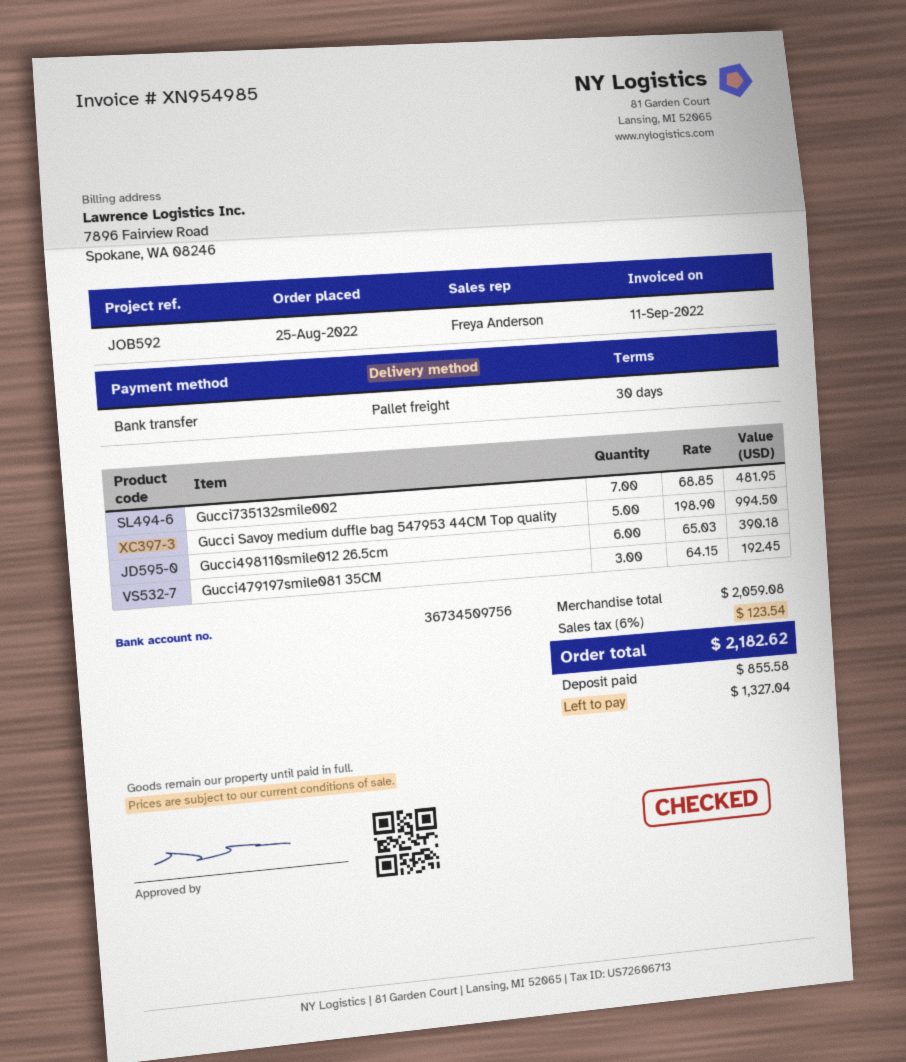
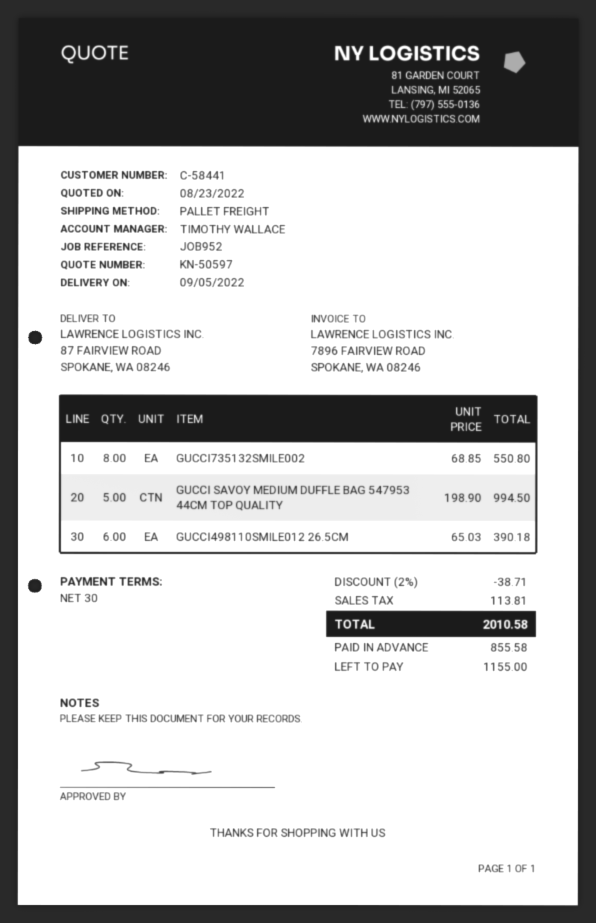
reference: JOB592 -> JOB952
sales rep: Freya Anderson -> TIMOTHY WALLACE
Gucci735132smile002: 7 x 68.85 = 481.95 -> 8 x 68.85 = 550.80
Gucci479197smile081 35CM: 3 x 64.15 = 192.45 -> none
discount: none -> 2% = 38.71
tax: 123.54 -> 113.81
total: 2182.62 -> 2010.58
balance: 1327.04 -> 1155.00

